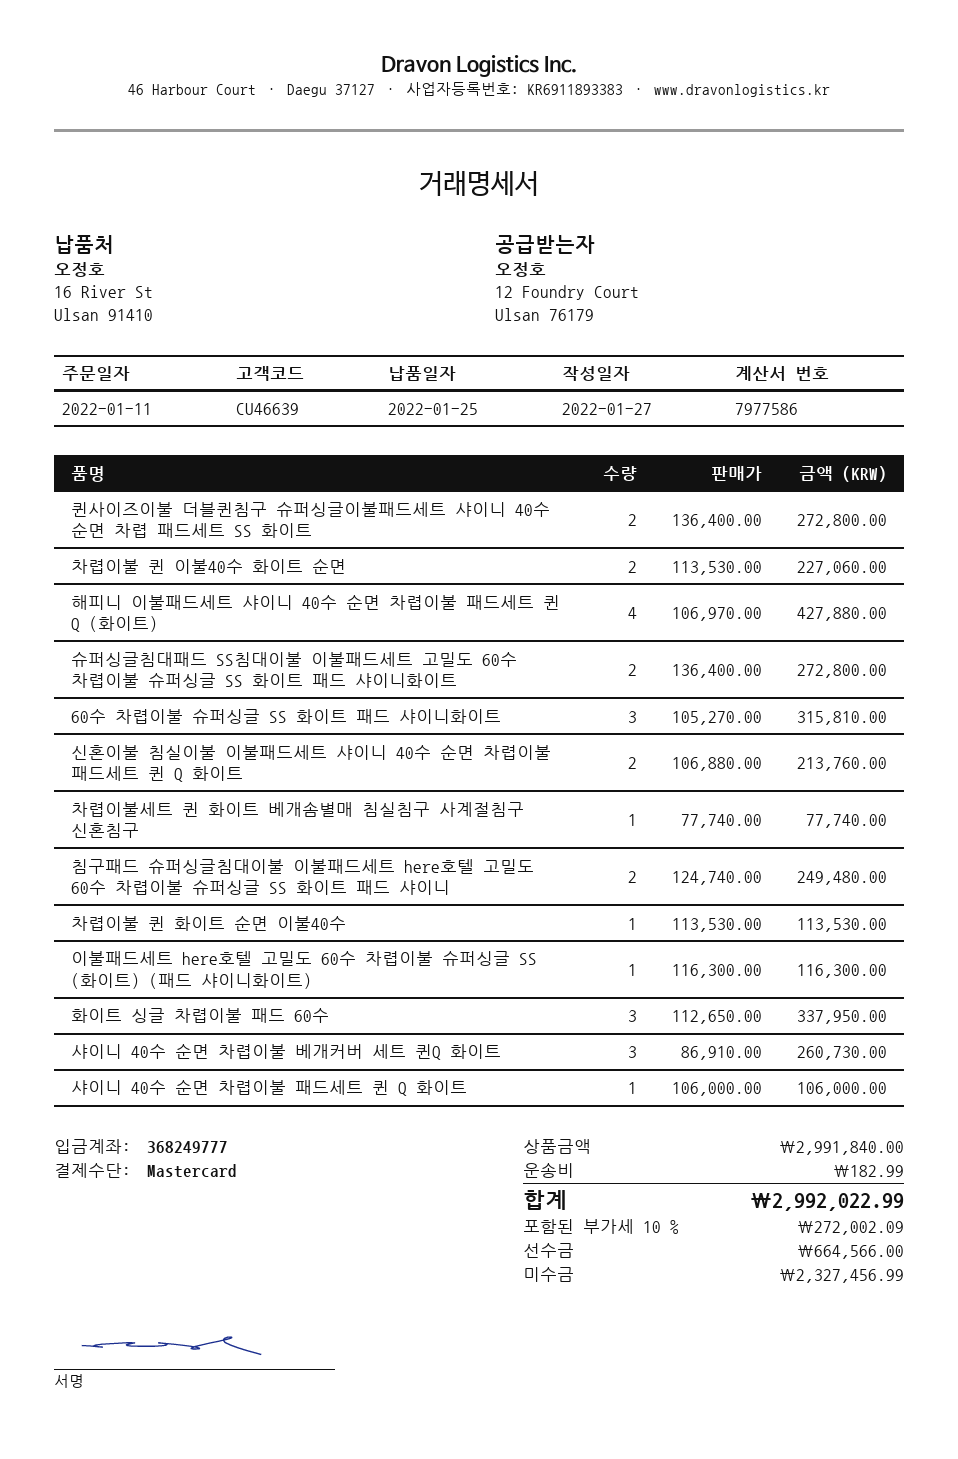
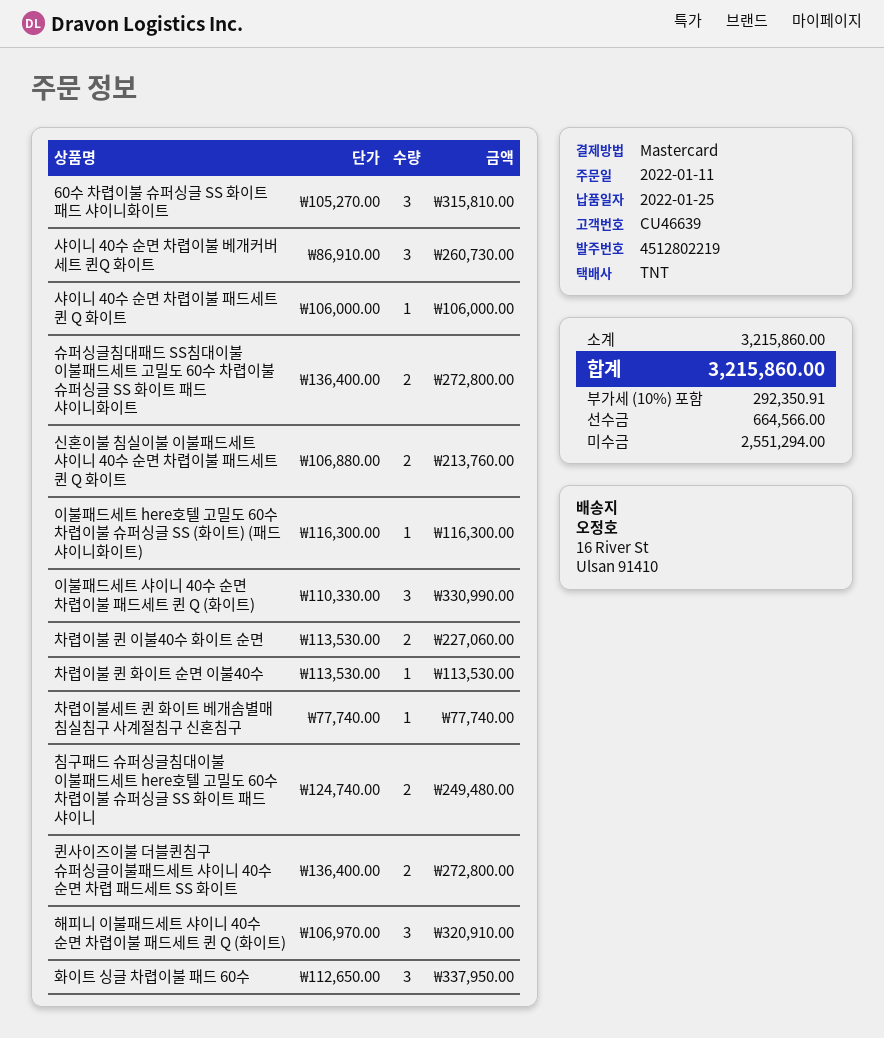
해피니 이불패드세트 샤이니 40수 순면 차렵이불 패드세트 퀸 Q (화이트): 4 x 106970.00 = 427880.00 -> 3 x 106970.00 = 320910.00
이불패드세트 샤이니 40수 순면 차렵이불 패드세트 퀸 Q (화이트): none -> 3 x 110330.00 = 330990.00
subtotal: 2991840.00 -> 3215860.00
shipping: 182.99 -> none
tax: 10% = 272002.09 -> 10% = 292350.91
total: 2992022.99 -> 3215860.00
balance: 2327456.99 -> 2551294.00

